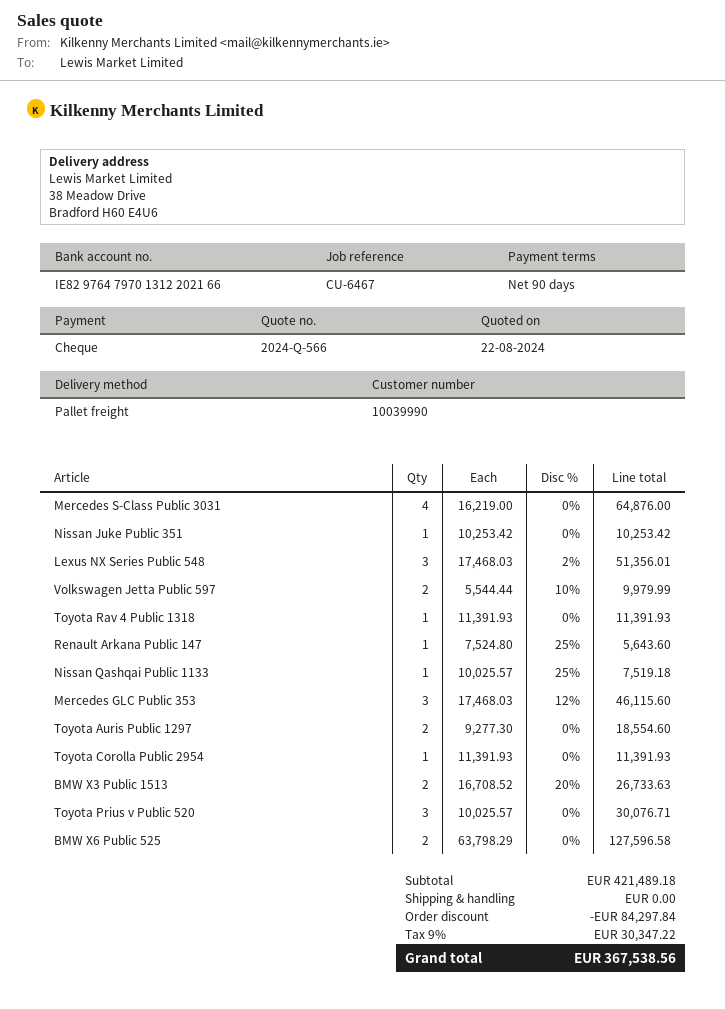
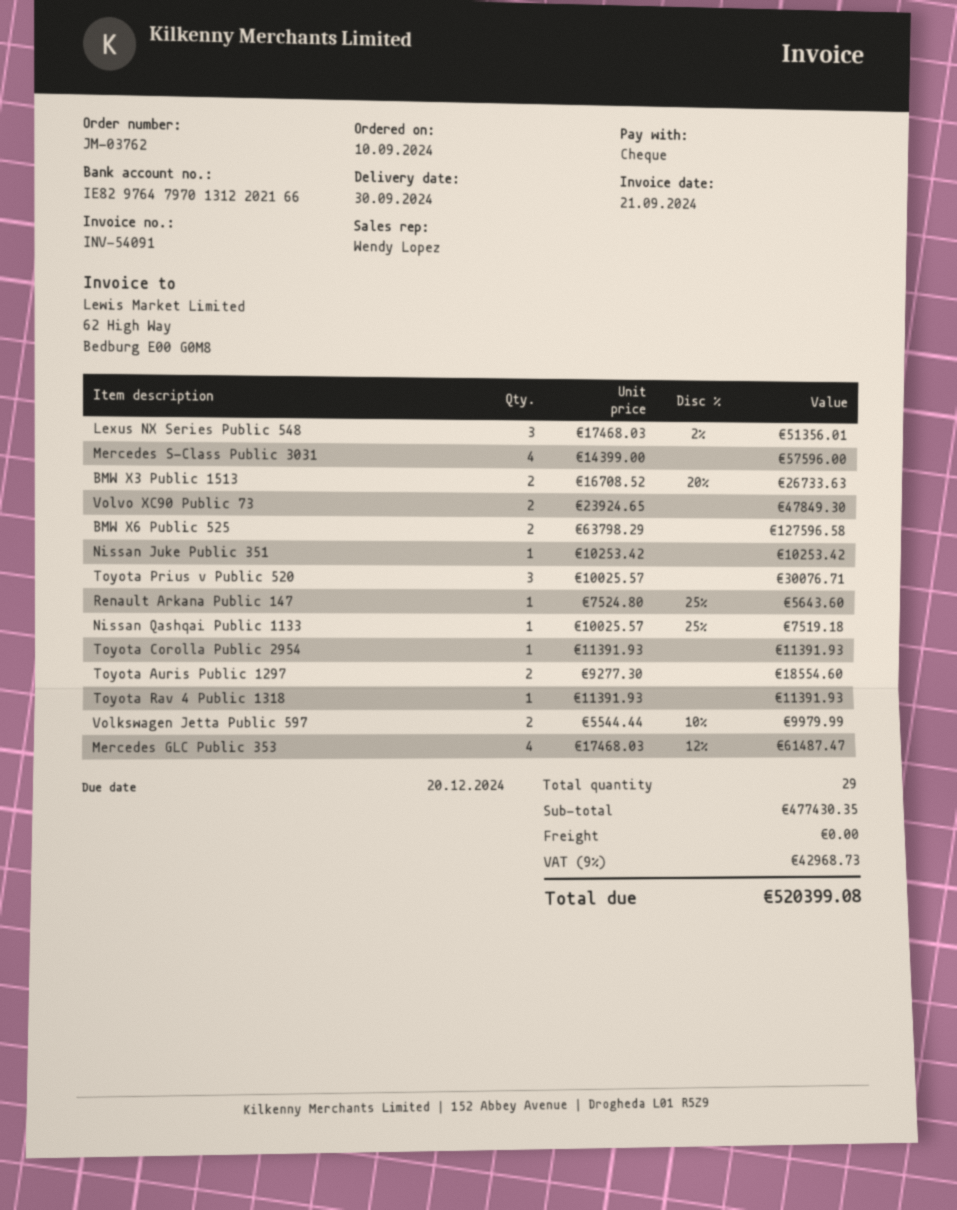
Mercedes S-Class Public 3031: 4 x 16219.00 = 64876.00 -> 4 x 14399.00 = 57596.00
Mercedes GLC Public 353: 3 x 17468.03 - 12% = 46115.60 -> 4 x 17468.03 - 12% = 61487.47
Volvo XC90 Public 73: none -> 2 x 23924.65 = 47849.30
subtotal: 421489.18 -> 477430.35
discount: 84297.84 -> none
tax: 9% = 30347.22 -> 9% = 42968.73
total: 367538.56 -> 520399.08

